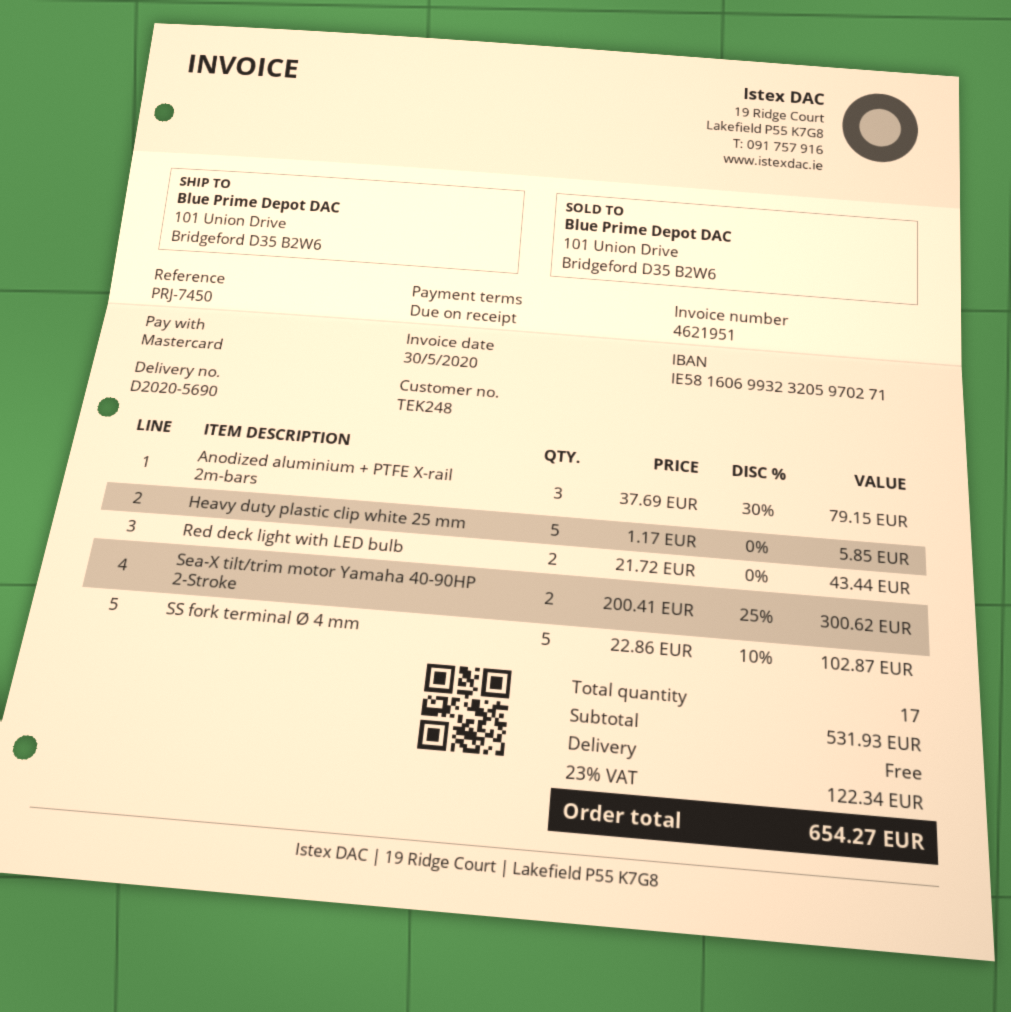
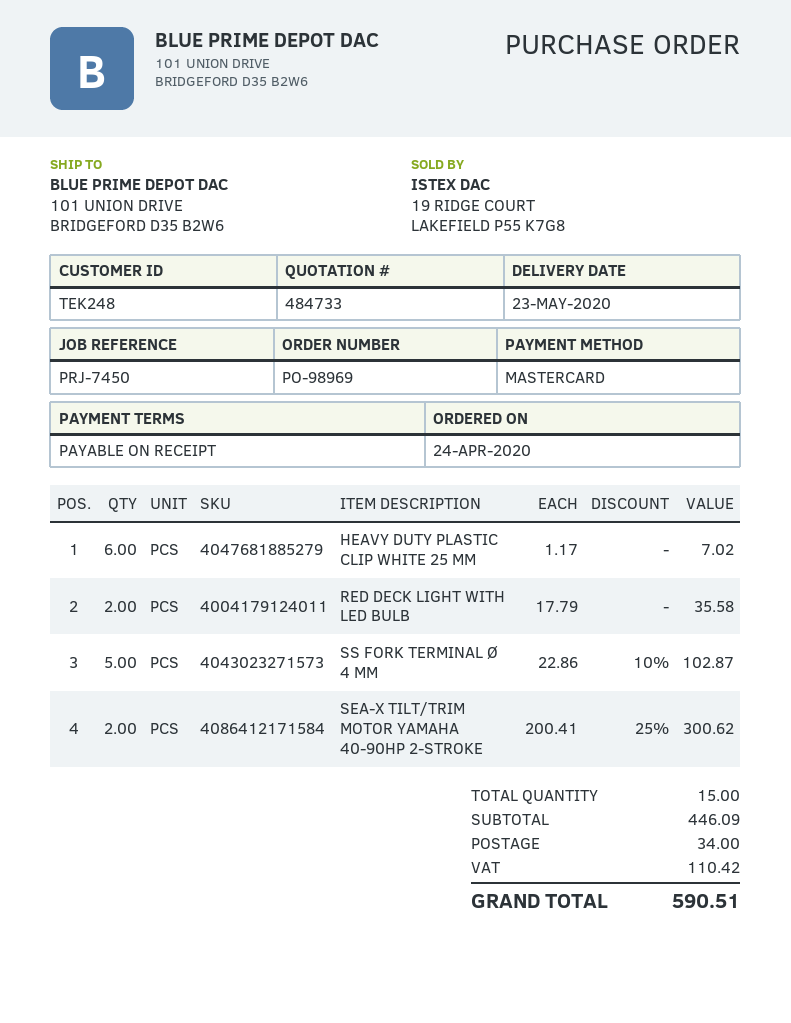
Anodized aluminium + PTFE X-rail 2m-bars: 3 x 37.69 - 30% = 79.15 -> none
Heavy duty plastic clip white 25 mm: 5 x 1.17 = 5.85 -> 6 x 1.17 = 7.02
Red deck light with LED bulb: 2 x 21.72 = 43.44 -> 2 x 17.79 = 35.58
total quantity: 17 -> 15
subtotal: 531.93 -> 446.09
shipping: 0.00 -> 34.00
tax: 122.34 -> 110.42
total: 654.27 -> 590.51

